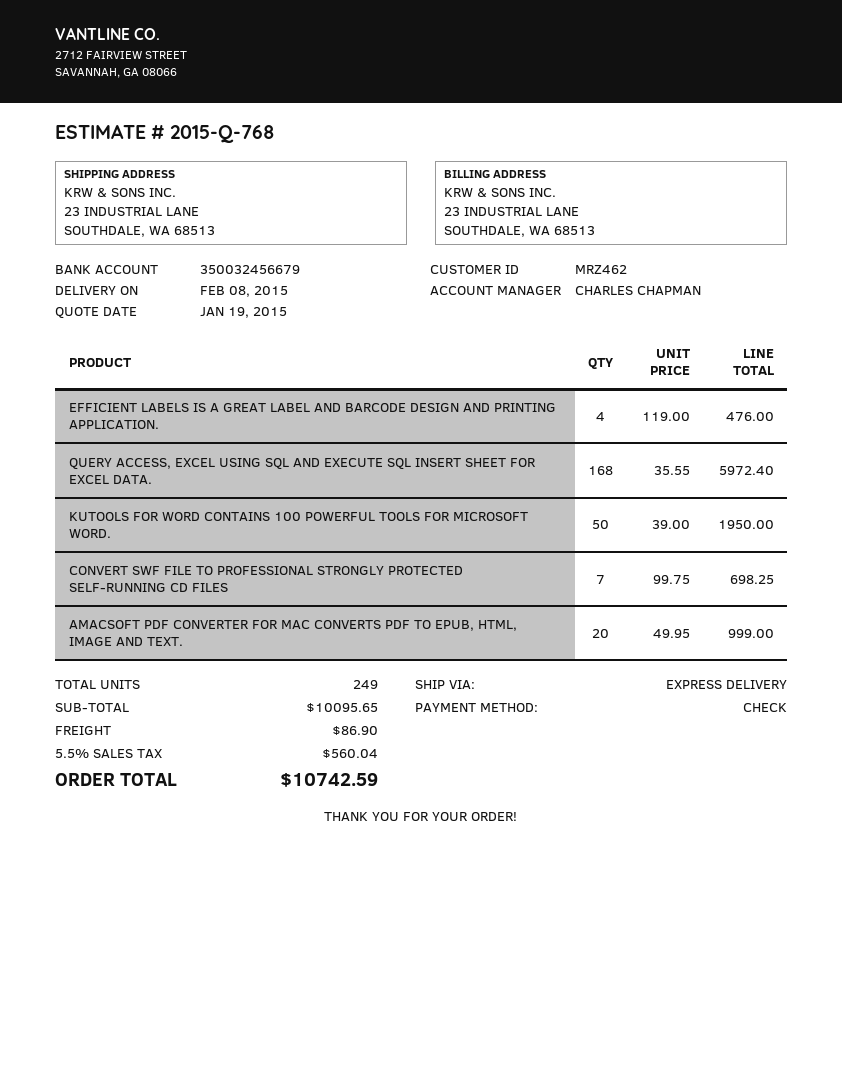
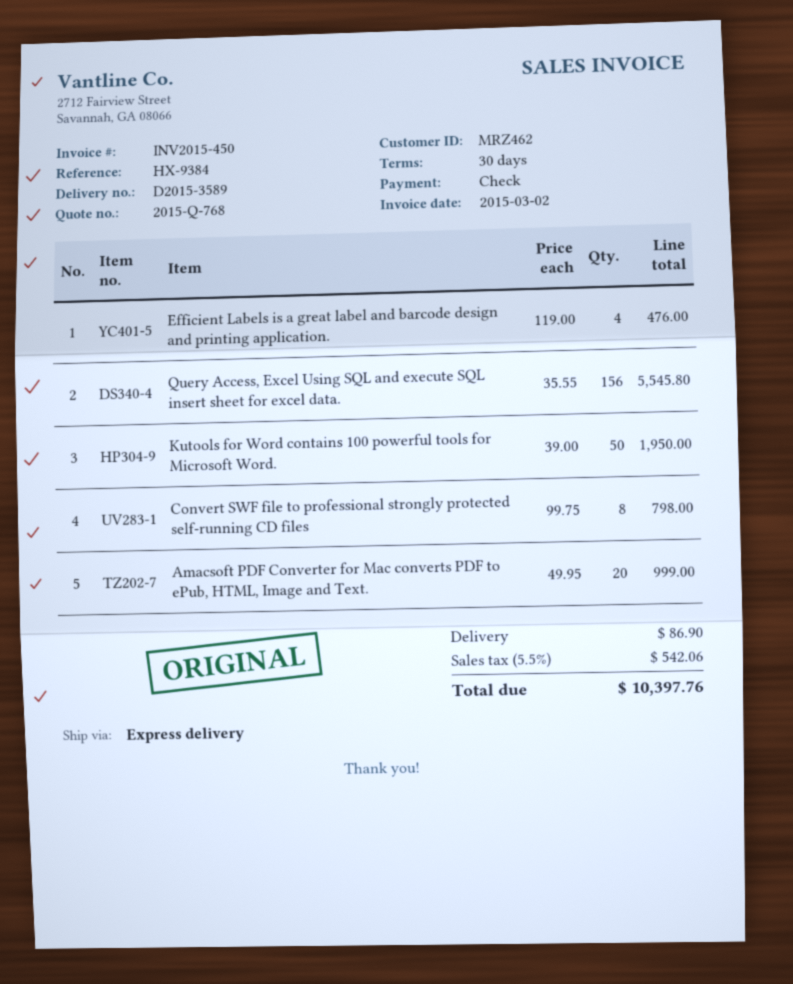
QUERY ACCESS, EXCEL USING SQL AND EXECUTE SQL INSERT SHEET FOR EXCEL DATA.: 168 x 35.55 = 5972.40 -> 156 x 35.55 = 5545.80
CONVERT SWF FILE TO PROFESSIONAL STRONGLY PROTECTED SELF-RUNNING CD FILES: 7 x 99.75 = 698.25 -> 8 x 99.75 = 798.00
tax: 5.5% = 560.04 -> 5.5% = 542.06
total: 10742.59 -> 10397.76

